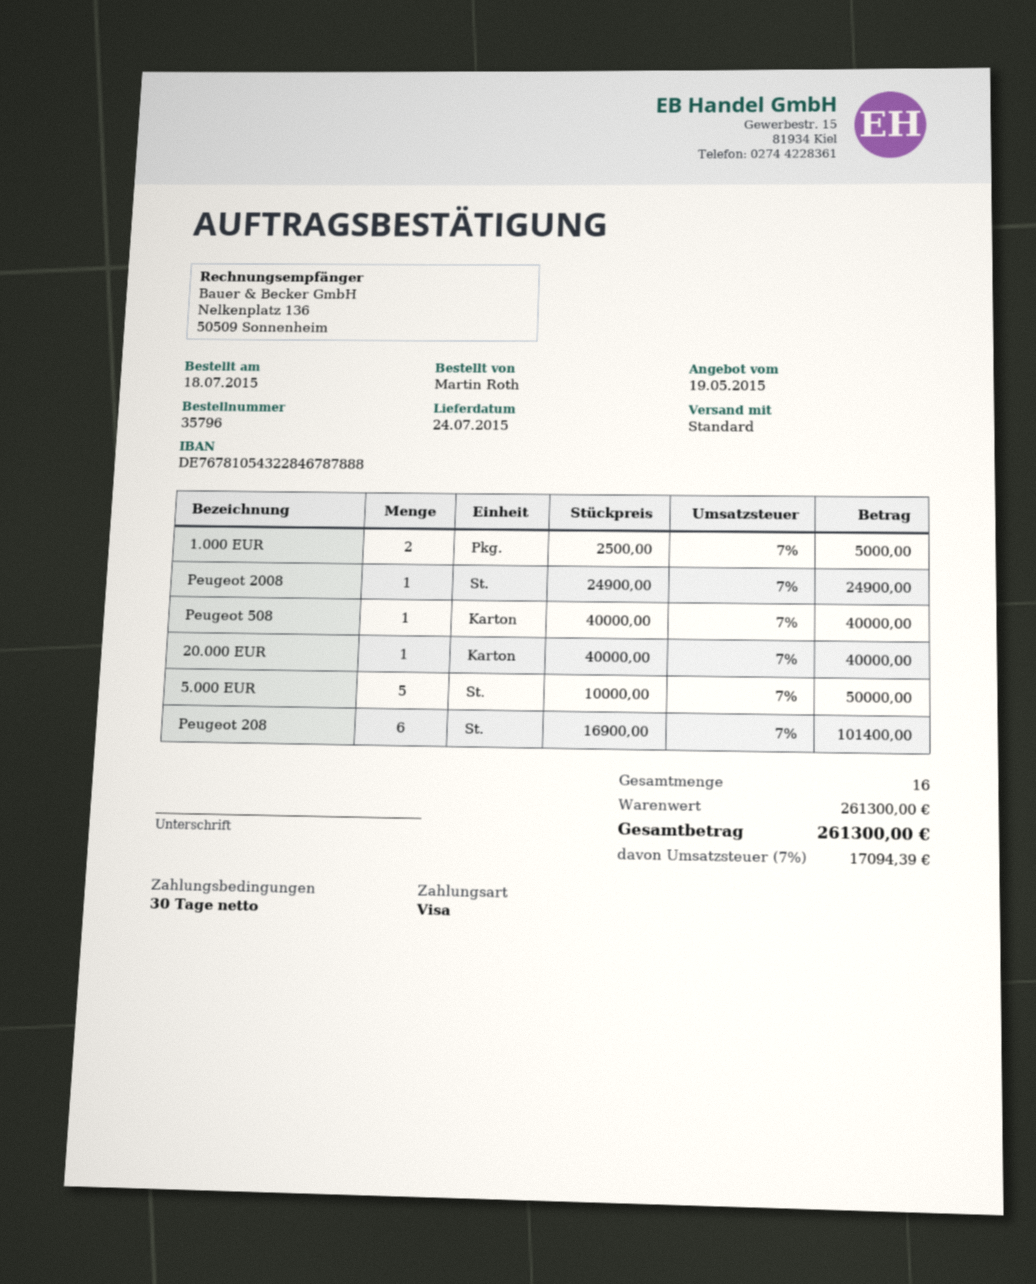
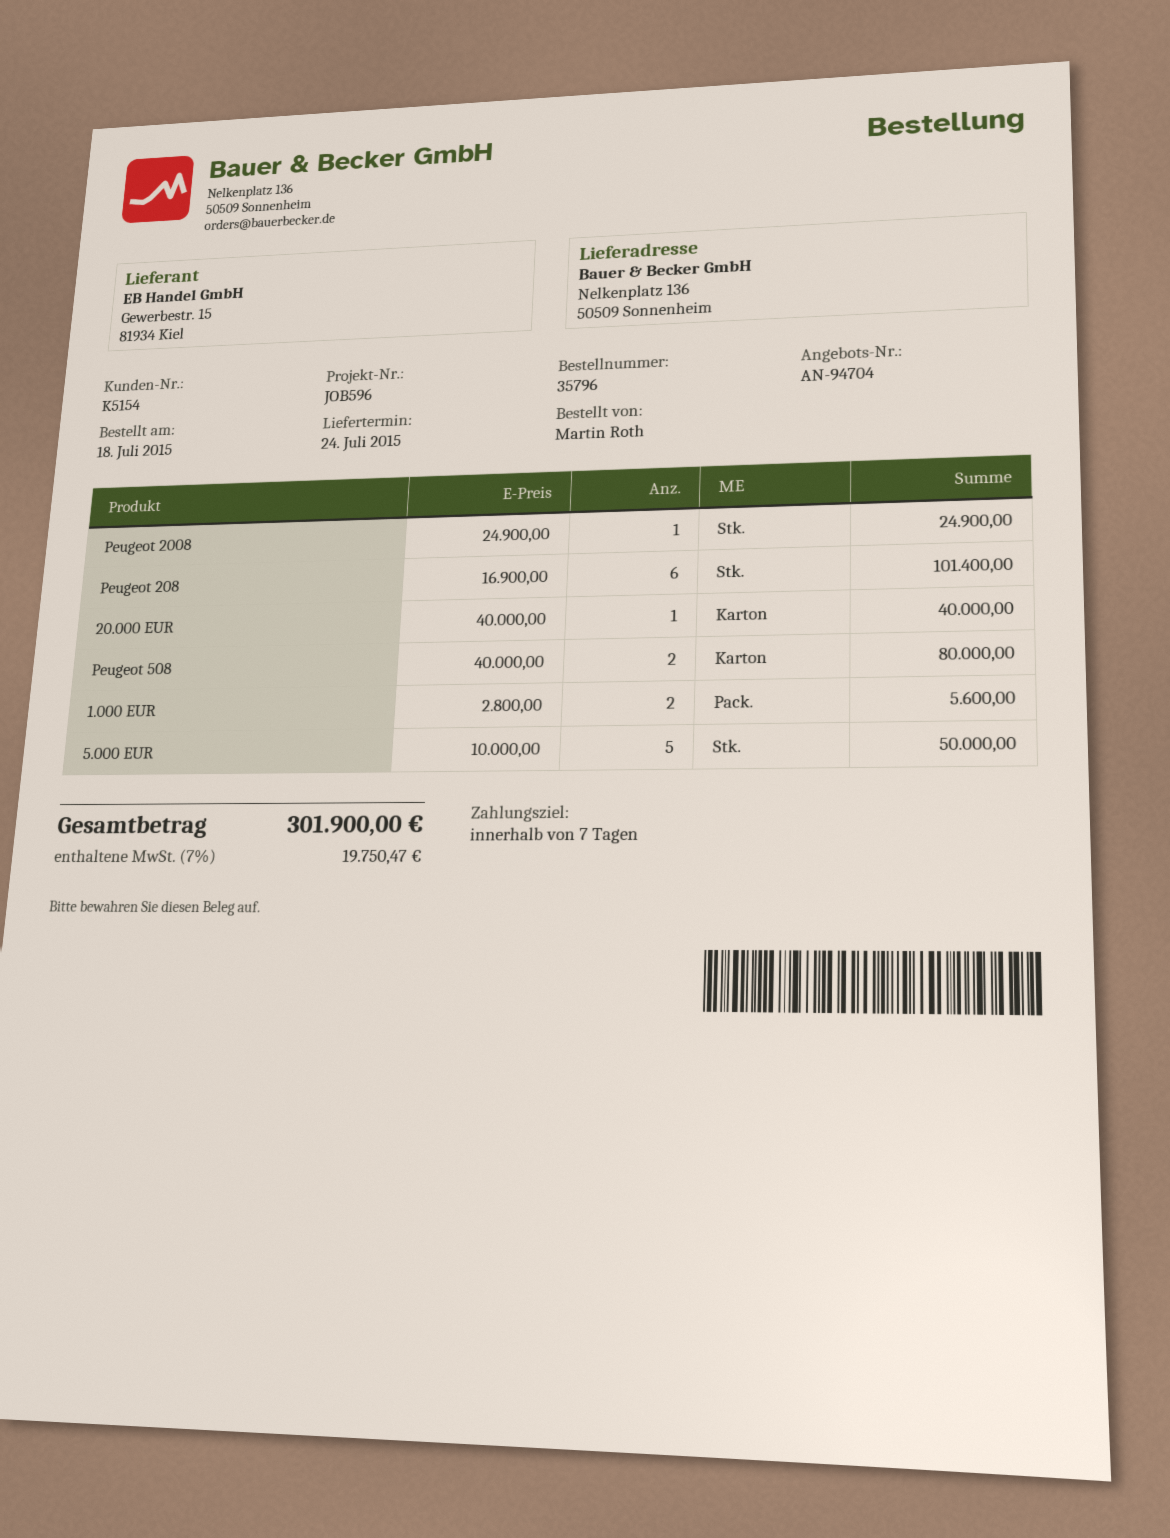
payment terms: 30 days -> 7 days
1.000 EUR: 2 x 2500.00 = 5000.00 -> 2 x 2800.00 = 5600.00
Peugeot 508: 1 x 40000.00 = 40000.00 -> 2 x 40000.00 = 80000.00
tax: 7% = 17094.39 -> 7% = 19750.47
total: 261300.00 -> 301900.00

